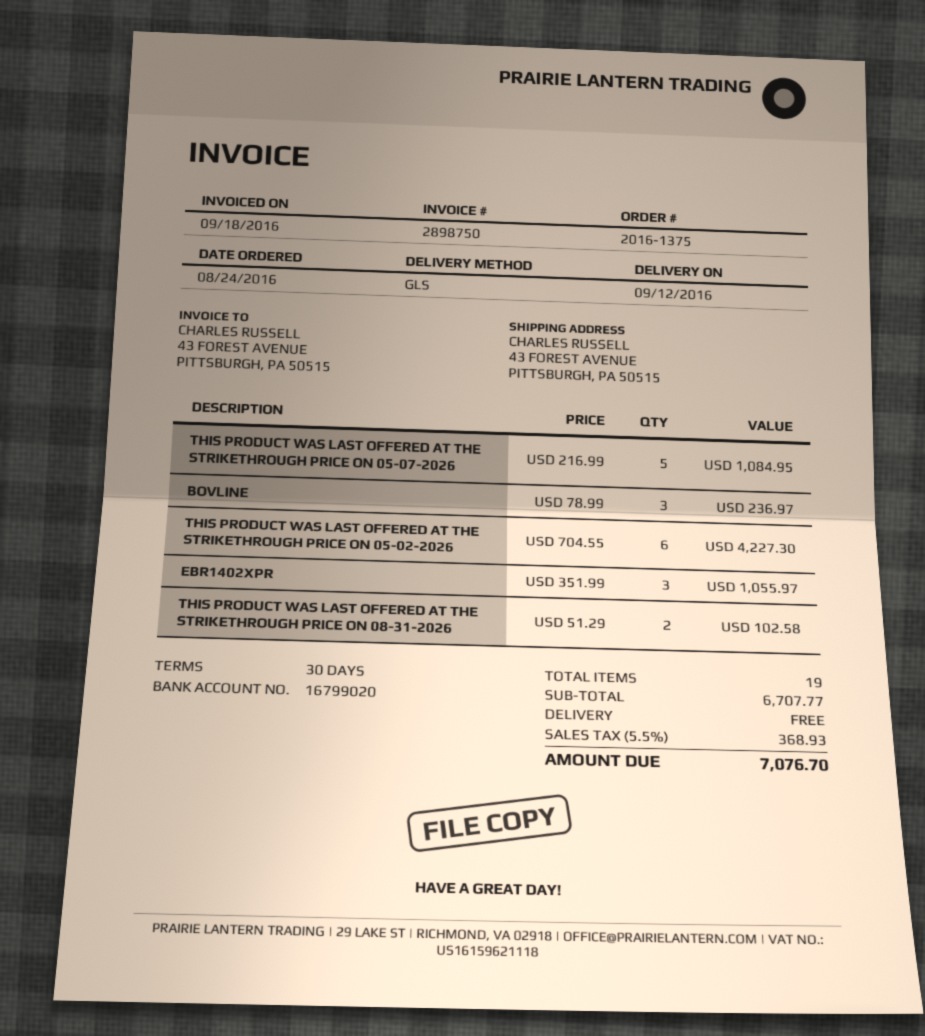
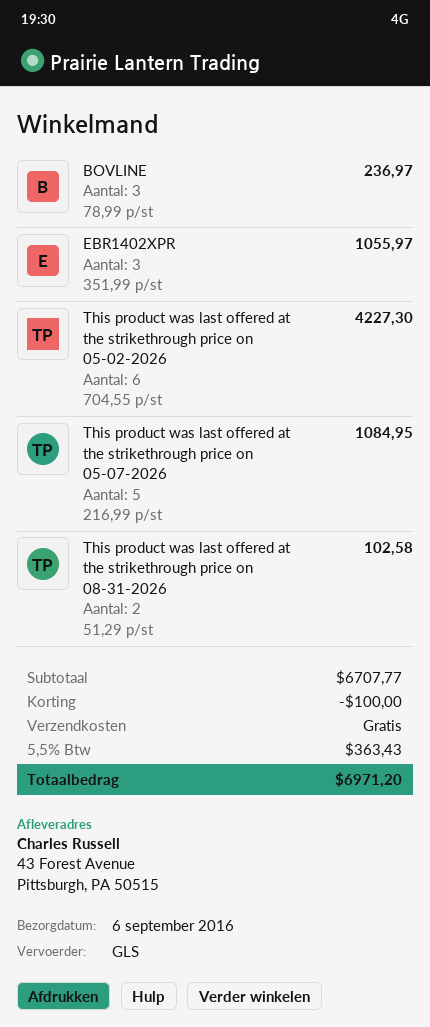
delivery date: 2016-09-12 -> 2016-09-06
discount: none -> 100.00
tax: 5.5% = 368.93 -> 5.5% = 363.43
total: 7076.70 -> 6971.20

